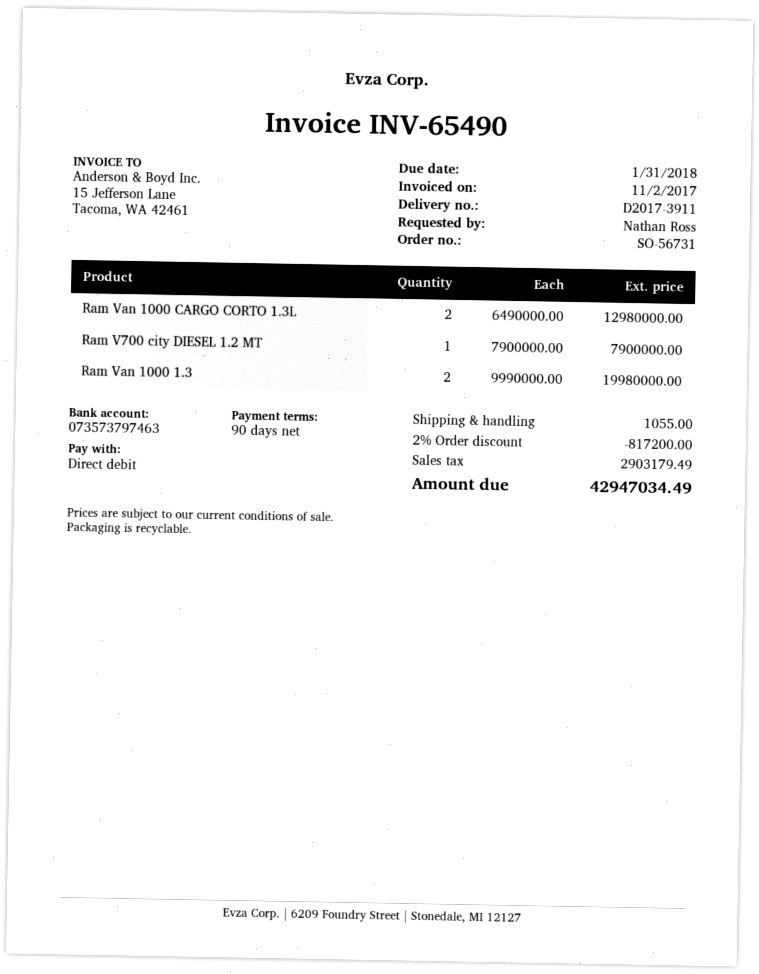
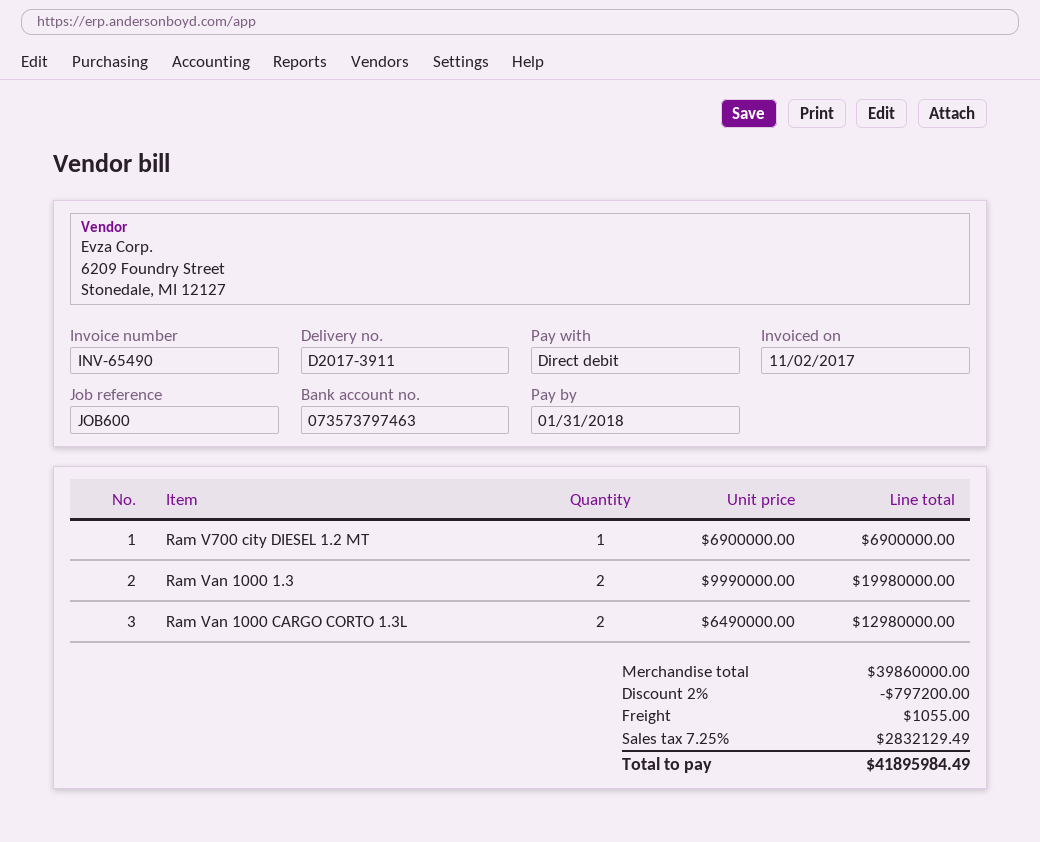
Ram V700 city DIESEL 1.2 MT: 1 x 7900000.00 = 7900000.00 -> 1 x 6900000.00 = 6900000.00
discount: 2% = 817200.00 -> 2% = 797200.00
tax: 2903179.49 -> 2832129.49
total: 42947034.49 -> 41895984.49

